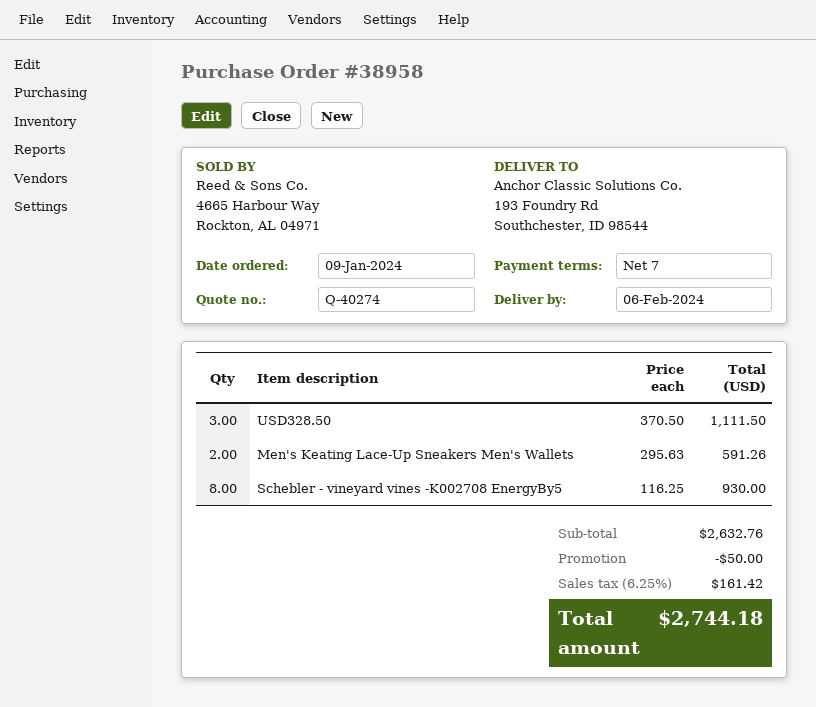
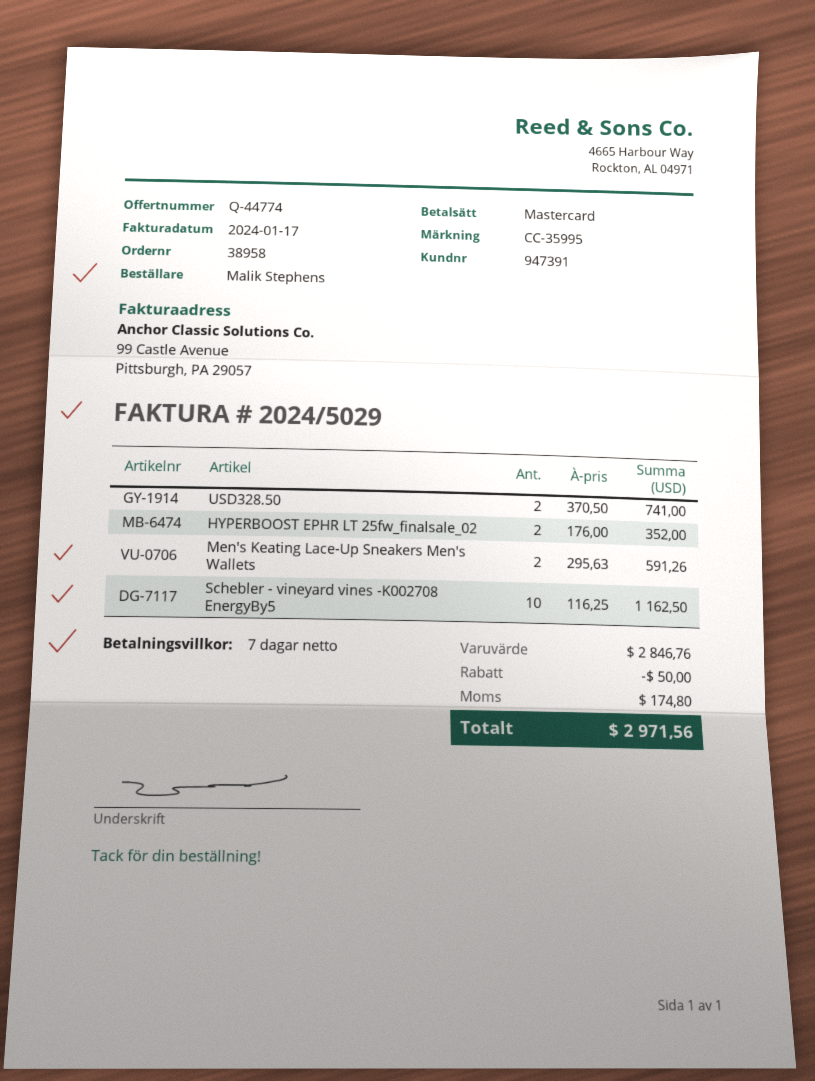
quote number: Q-40274 -> Q-44774
USD328.50: 3 x 370.50 = 1111.50 -> 2 x 370.50 = 741.00
Schebler - vineyard vines -K002708 EnergyBy5: 8 x 116.25 = 930.00 -> 10 x 116.25 = 1162.50
HYPERBOOST EPHR LT 25fw_finalsale_02: none -> 2 x 176.00 = 352.00
subtotal: 2632.76 -> 2846.76
tax: 161.42 -> 174.80
total: 2744.18 -> 2971.56

